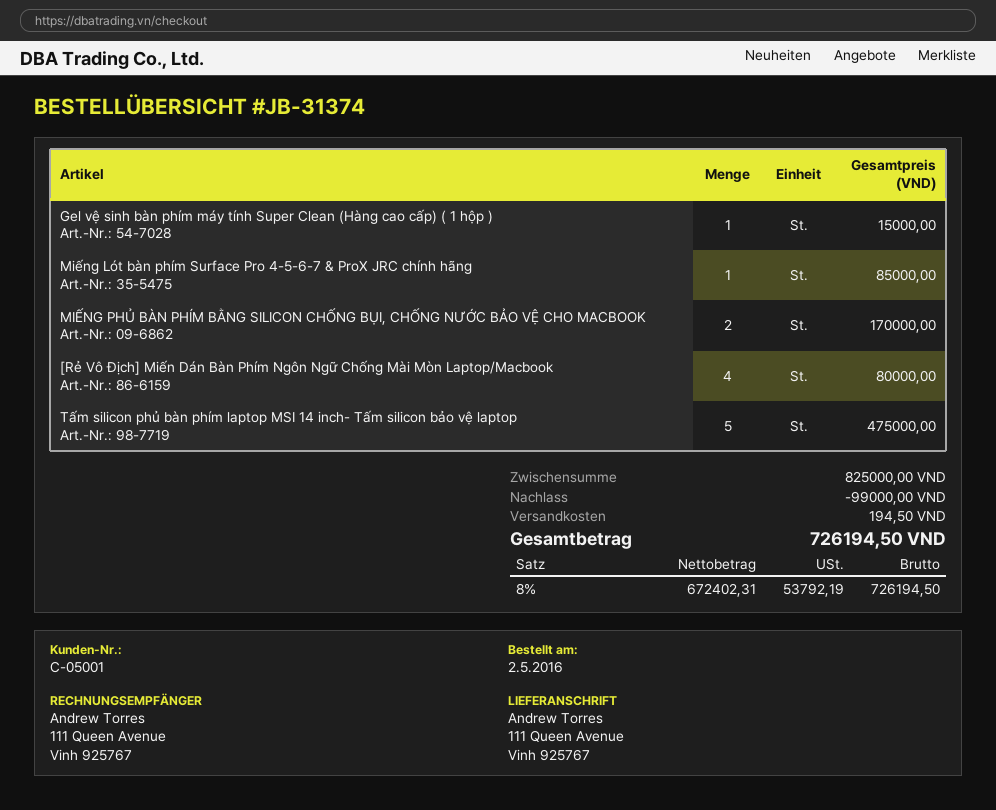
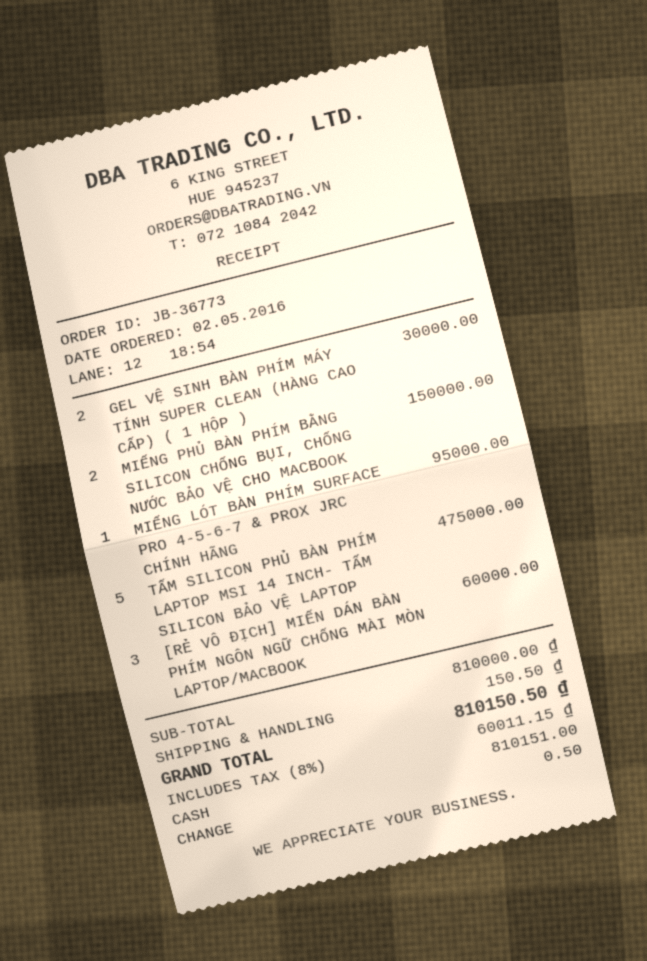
order number: JB-31374 -> JB-36773
Gel vệ sinh bàn phím máy tính Super Clean (Hàng cao cấp) ( 1 hộp ): 1 for 15000.00 -> 2 for 30000.00
Miếng Lót bàn phím Surface Pro 4-5-6-7 & ProX JRC chính hãng: 1 for 85000.00 -> 1 for 95000.00
MIẾNG PHỦ BÀN PHÍM BẰNG SILICON CHỐNG BỤI, CHỐNG NƯỚC BẢO VỆ CHO MACBOOK: 2 for 170000.00 -> 2 for 150000.00
[Rẻ Vô Địch] Miến Dán Bàn Phím Ngôn Ngữ Chống Mài Mòn Laptop/Macbook: 4 for 80000.00 -> 3 for 60000.00
subtotal: 825000.00 -> 810000.00
discount: 99000.00 -> none
shipping: 194.50 -> 150.50
tax: 8% = 53792.19 -> 8% = 60011.15
total: 726194.50 -> 810150.50

